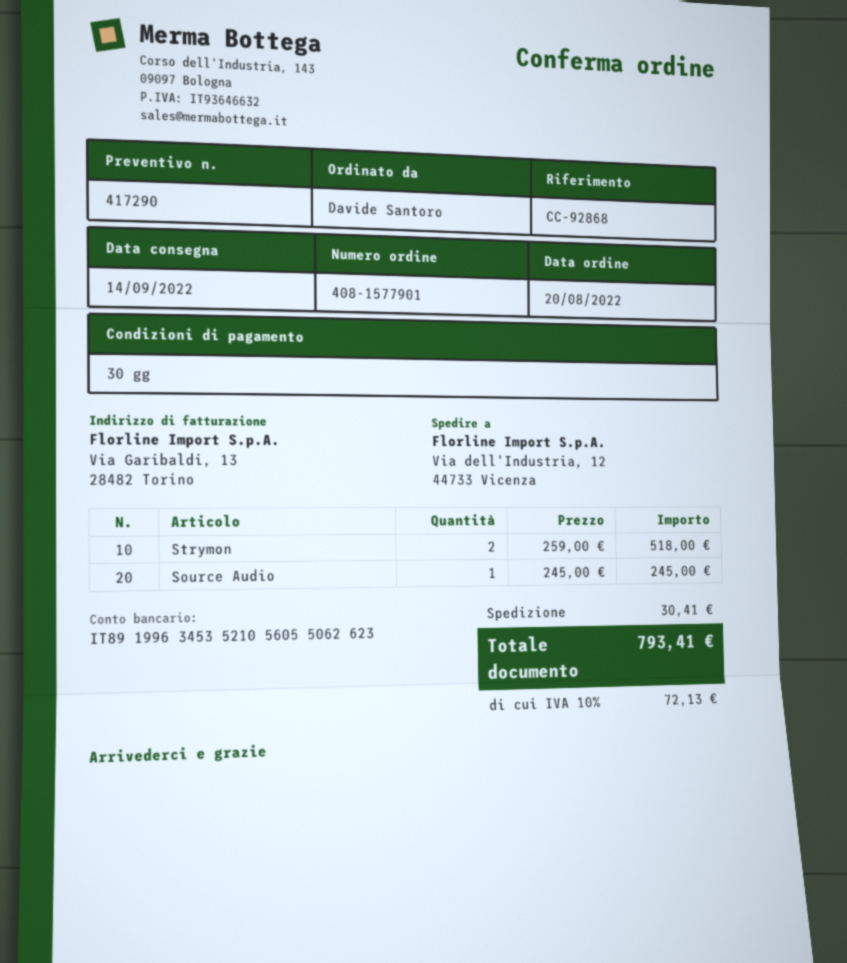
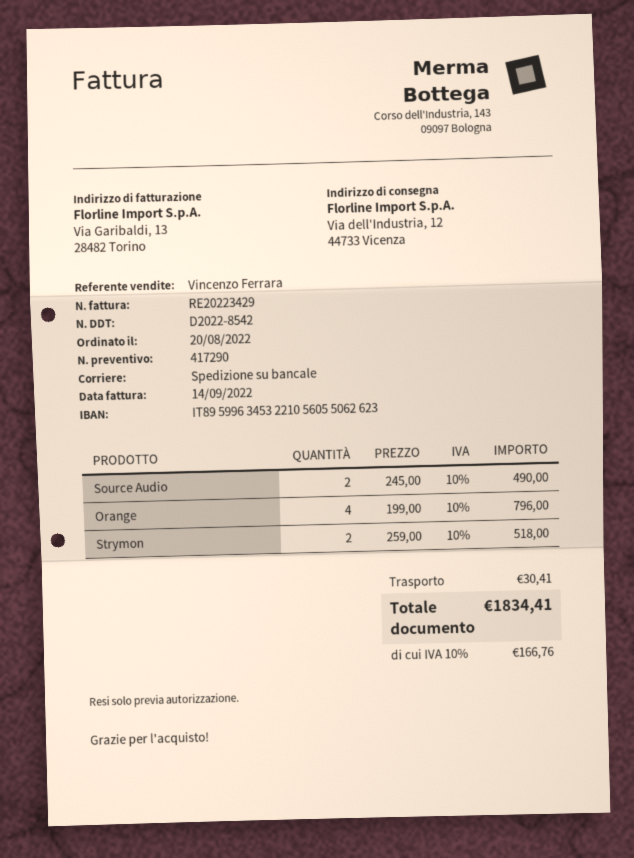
bank account: IT8919963453521056055062623 -> IT8959963453221056055062623
Source Audio: 1 x 245.00 = 245.00 -> 2 x 245.00 = 490.00
Orange: none -> 4 x 199.00 = 796.00
tax: 10% = 72.13 -> 10% = 166.76
total: 793.41 -> 1834.41

